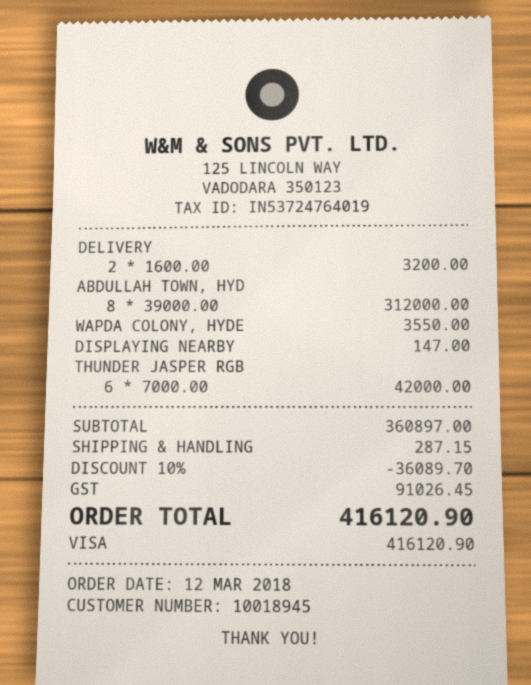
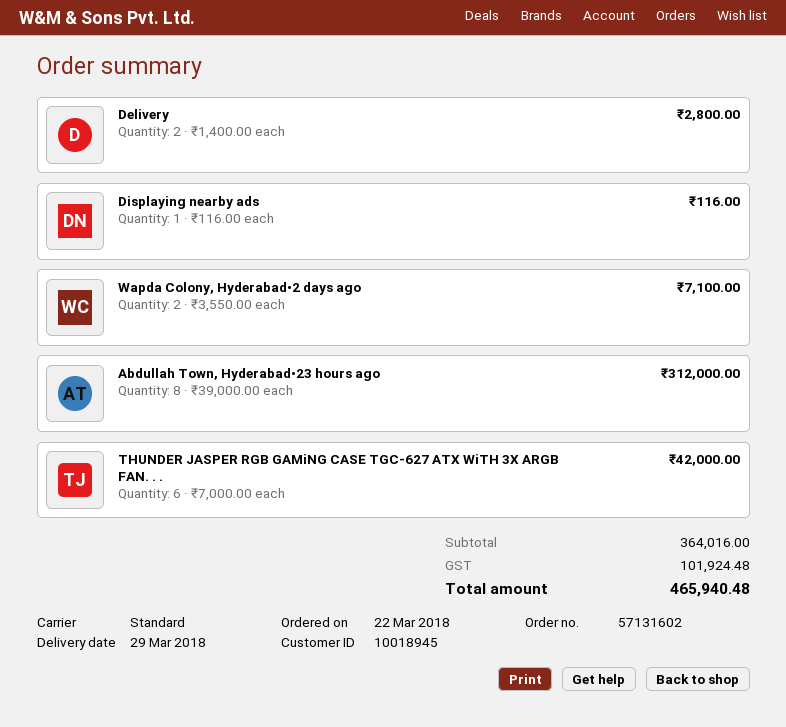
order date: 2018-03-12 -> 2018-03-22
DELIVERY: 2 x 1600.00 = 3200.00 -> 2 x 1400.00 = 2800.00
WAPDA COLONY, HYDE: 1 x 3550.00 = 3550.00 -> 2 x 3550.00 = 7100.00
DISPLAYING NEARBY: 1 x 147.00 = 147.00 -> 1 x 116.00 = 116.00
subtotal: 360897.00 -> 364016.00
discount: 10% = 36089.70 -> none
shipping: 287.15 -> none
tax: 91026.45 -> 101924.48
total: 416120.90 -> 465940.48

